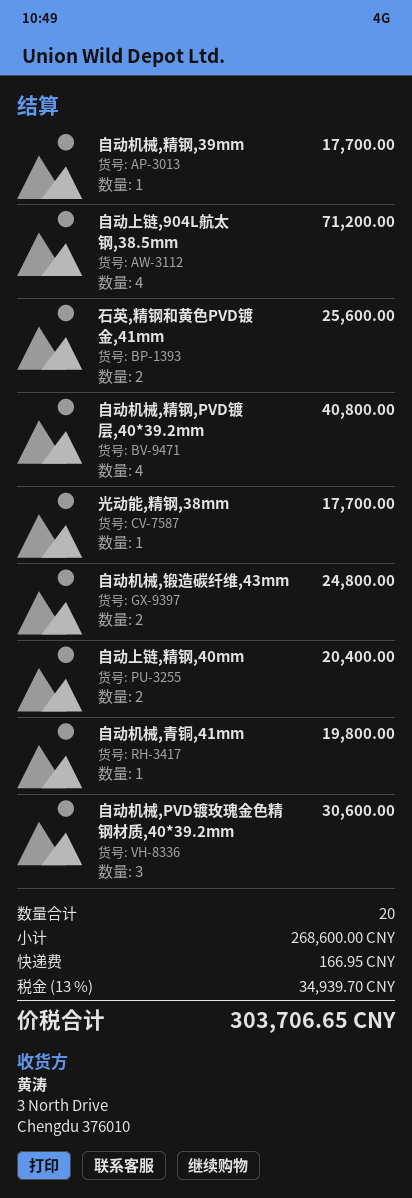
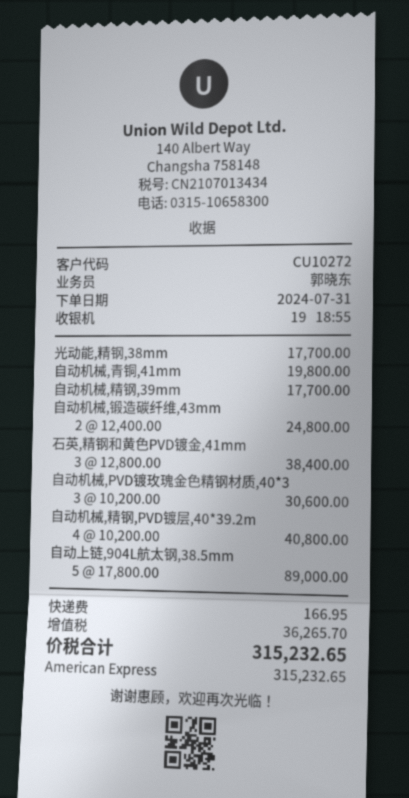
自动上链,904L航太钢,38.5mm: 4 for 71200.00 -> 5 for 89000.00
石英,精钢和黄色PVD镀金,41mm: 2 for 25600.00 -> 3 for 38400.00
自动上链,精钢,40mm: 2 for 20400.00 -> none
tax: 34939.70 -> 36265.70
total: 303706.65 -> 315232.65

